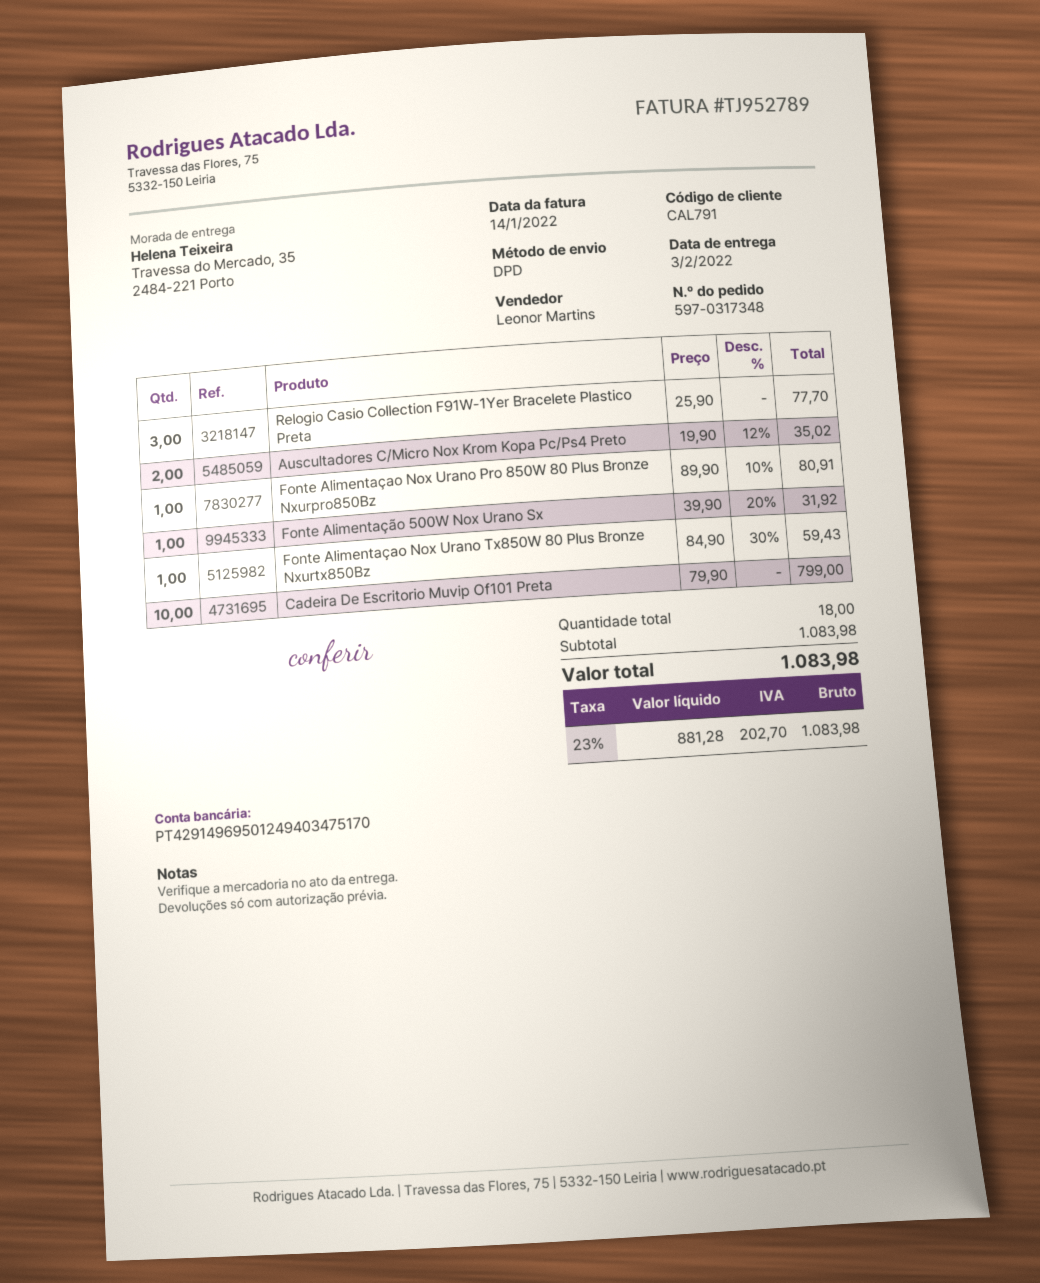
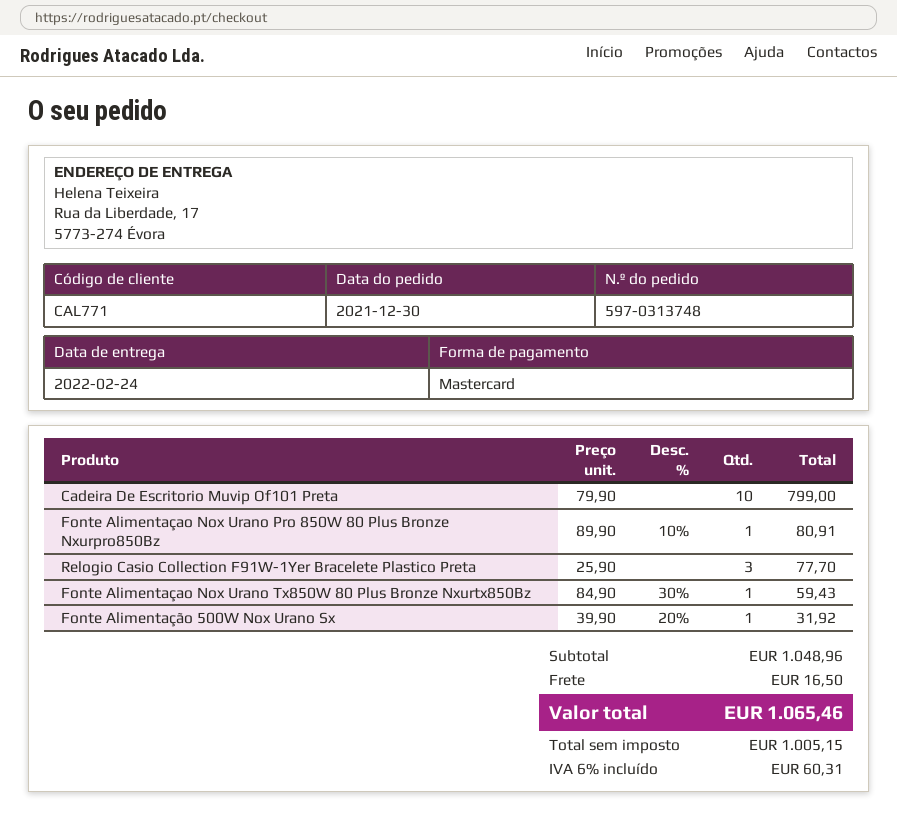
order number: 597-0317348 -> 597-0313748
delivery date: 2022-02-03 -> 2022-02-24
customer number: CAL791 -> CAL771
ship to: Travessa do Mercado, 35, 2484-221 Porto -> Rua da Liberdade, 17, 5773-274 Évora
Auscultadores C/Micro Nox Krom Kopa Pc/Ps4 Preto: 2 x 19.90 - 12% = 35.02 -> none
subtotal: 1083.98 -> 1048.96
shipping: none -> 16.50
net: 881.28 -> 1005.15
tax: 23% = 202.70 -> 6% = 60.31
total: 1083.98 -> 1065.46

